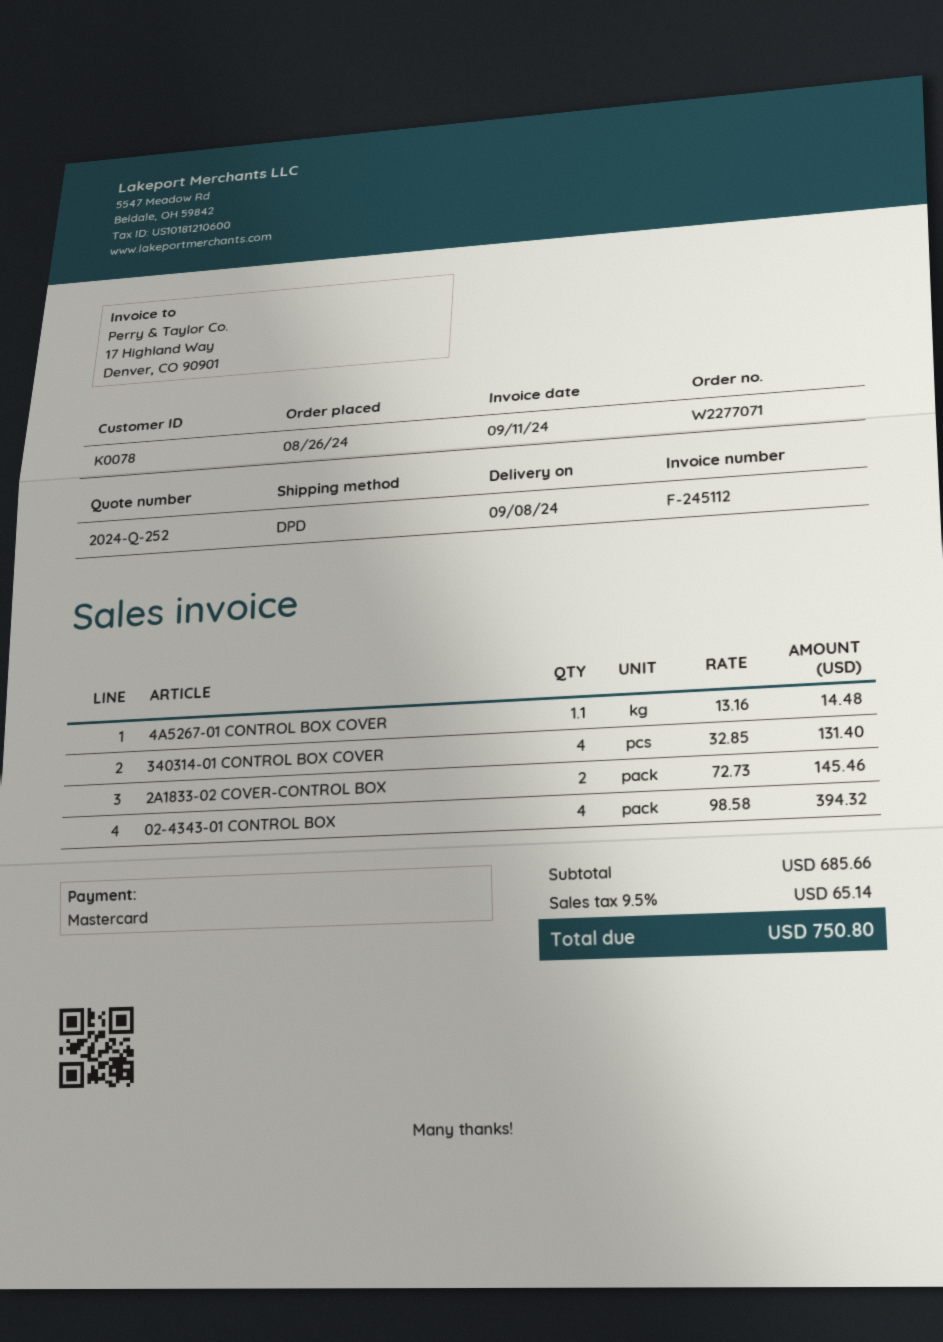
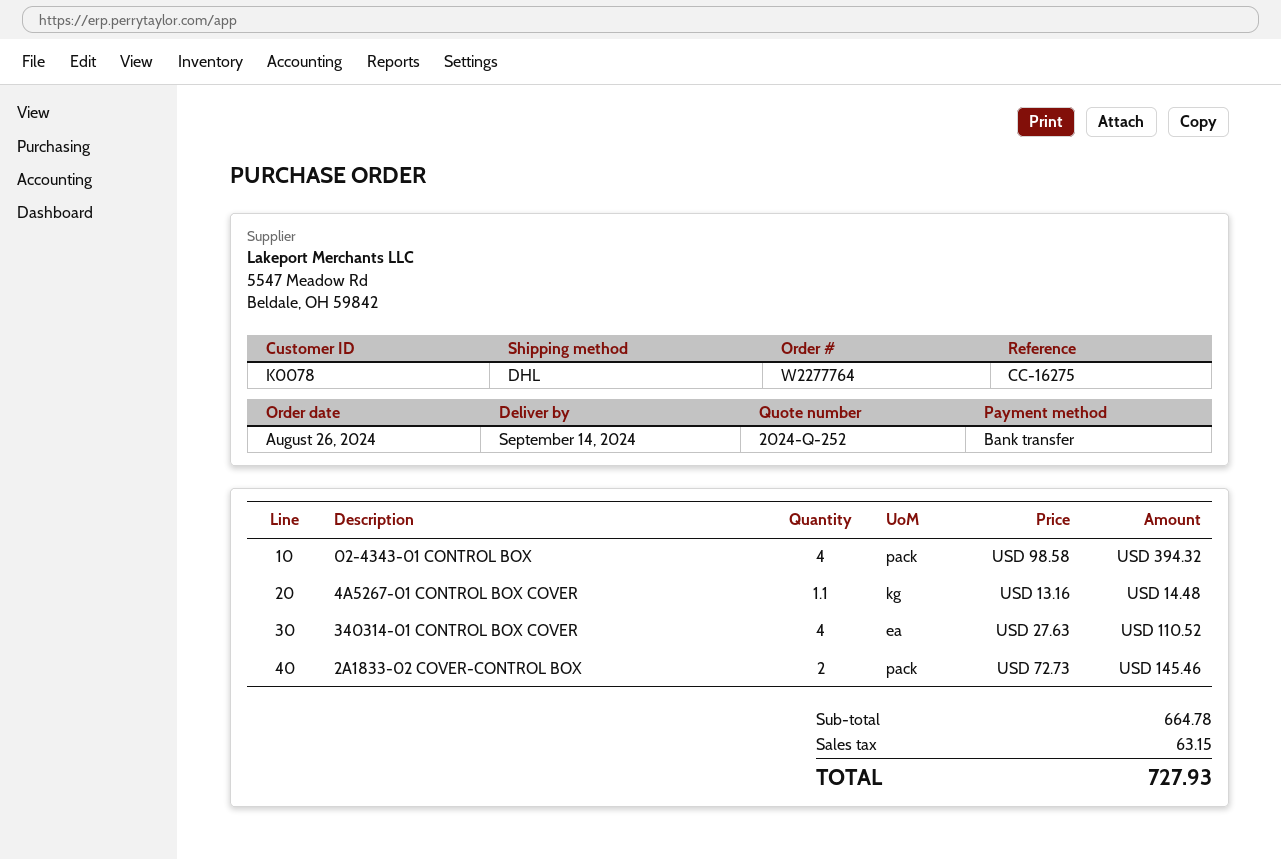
order number: W2277071 -> W2277764
delivery date: 2024-09-08 -> 2024-09-14
payment method: Mastercard -> bank transfer
shipping method: DPD -> DHL
340314-01 CONTROL BOX COVER: 4 x 32.85 = 131.40 -> 4 x 27.63 = 110.52
subtotal: 685.66 -> 664.78
tax: 65.14 -> 63.15
total: 750.80 -> 727.93

